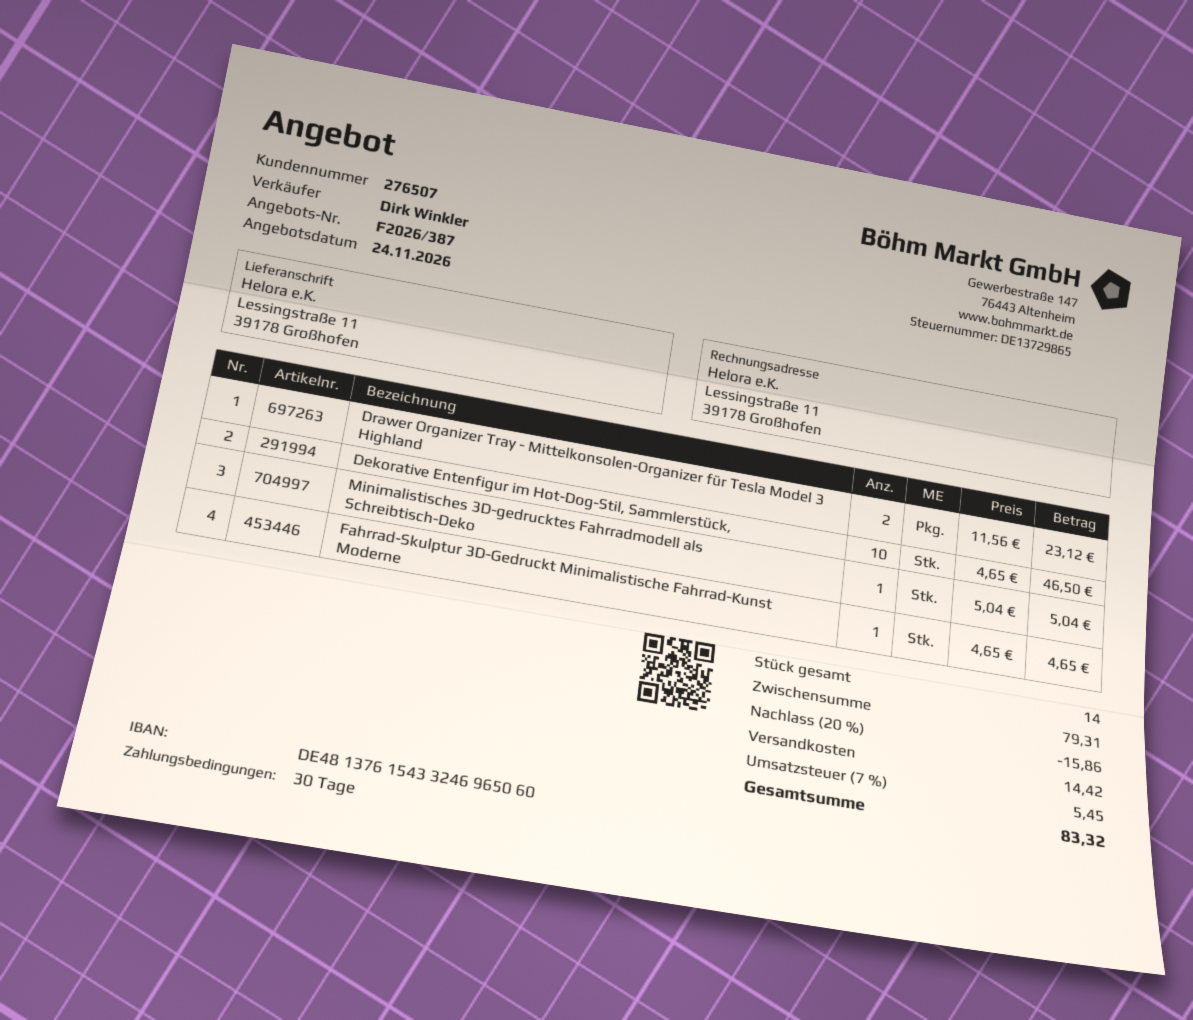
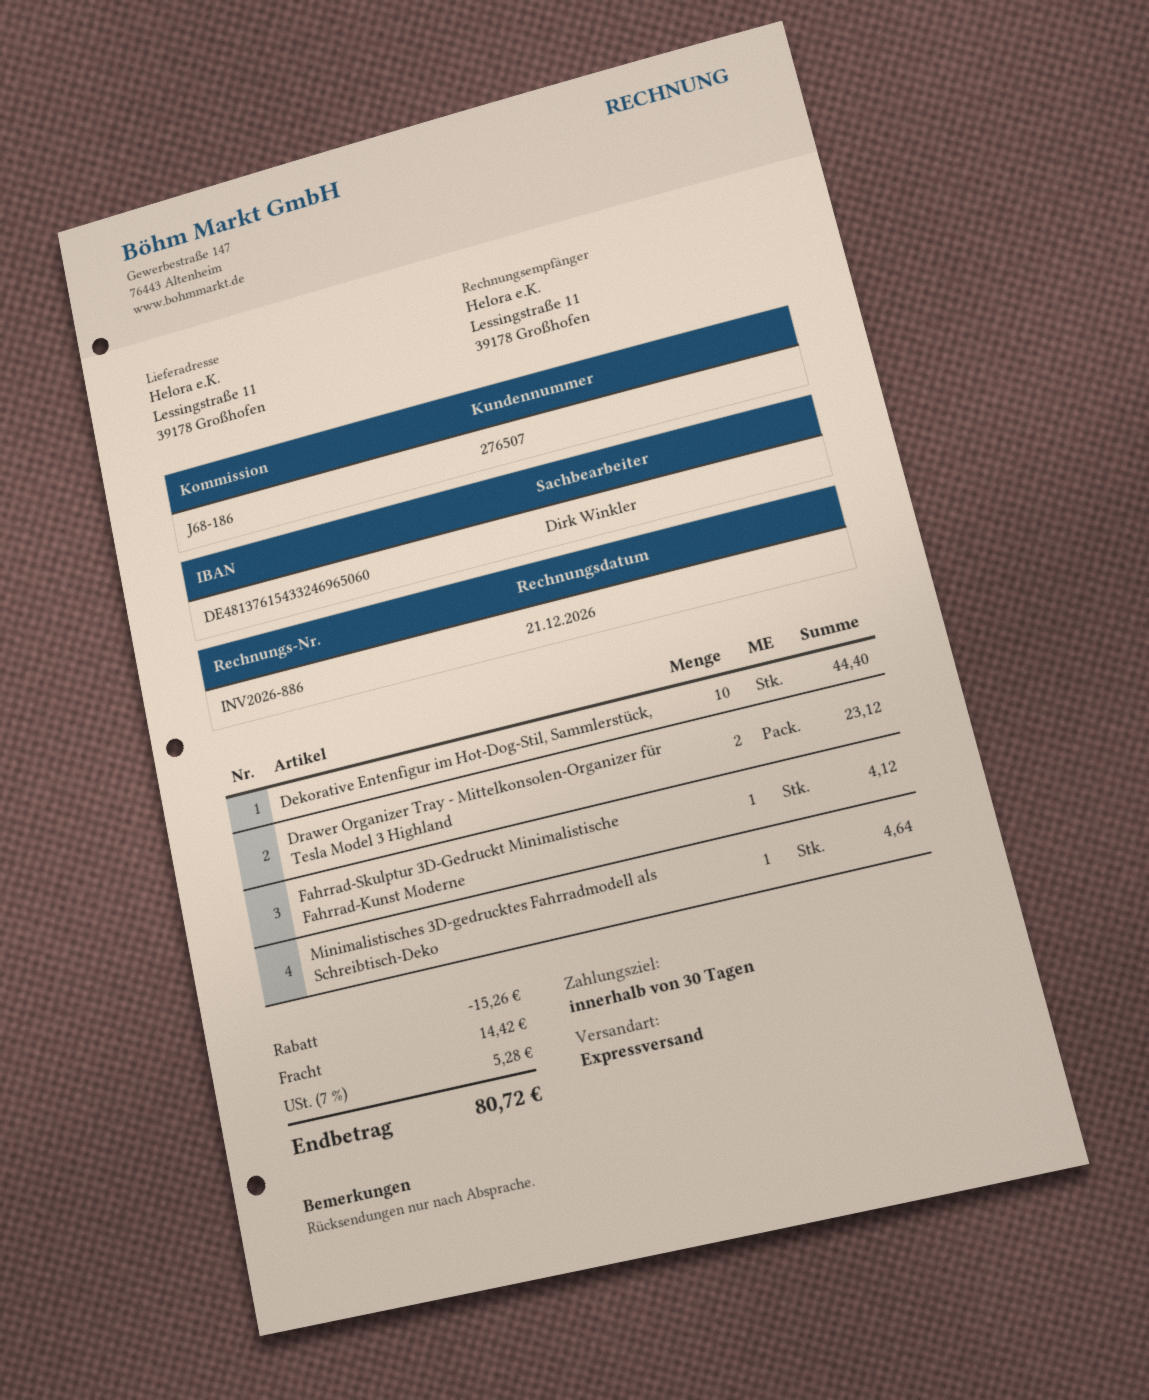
Dekorative Entenfigur im Hot-Dog-Stil, Sammlerstück,: 10 for 46.50 -> 10 for 44.40
Minimalistisches 3D-gedrucktes Fahrradmodell als Schreibtisch-Deko: 1 for 5.04 -> 1 for 4.64
Fahrrad-Skulptur 3D-Gedruckt Minimalistische Fahrrad-Kunst Moderne: 1 for 4.65 -> 1 for 4.12
discount: 15.86 -> 15.26
tax: 7% = 5.45 -> 7% = 5.28
total: 83.32 -> 80.72

